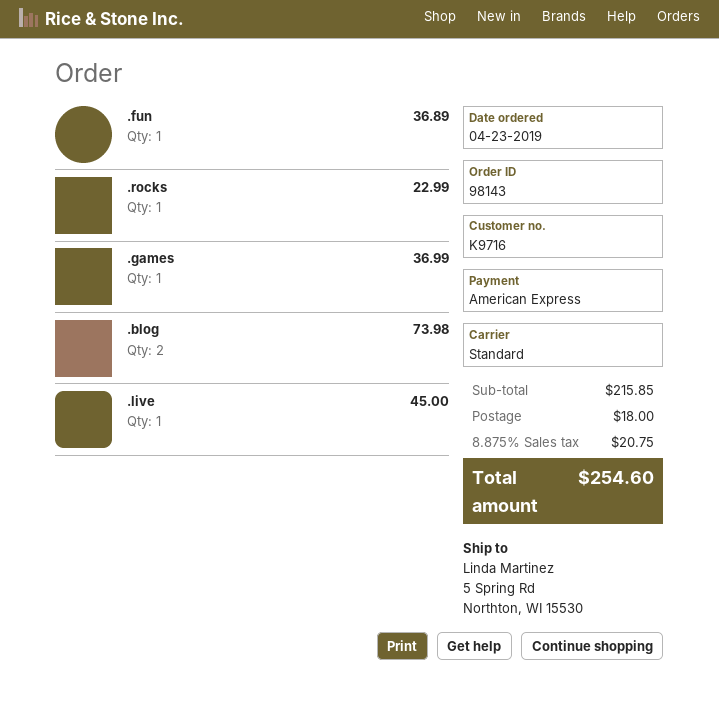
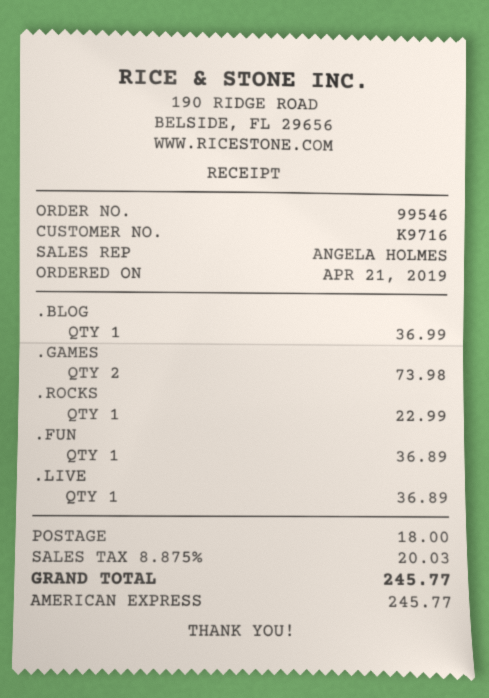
order number: 98143 -> 99546
order date: 2019-04-23 -> 2019-04-21
.games: 1 for 36.99 -> 2 for 73.98
.blog: 2 for 73.98 -> 1 for 36.99
.live: 1 for 45.00 -> 1 for 36.89
tax: 8.875% = 20.75 -> 8.875% = 20.03
total: 254.60 -> 245.77

